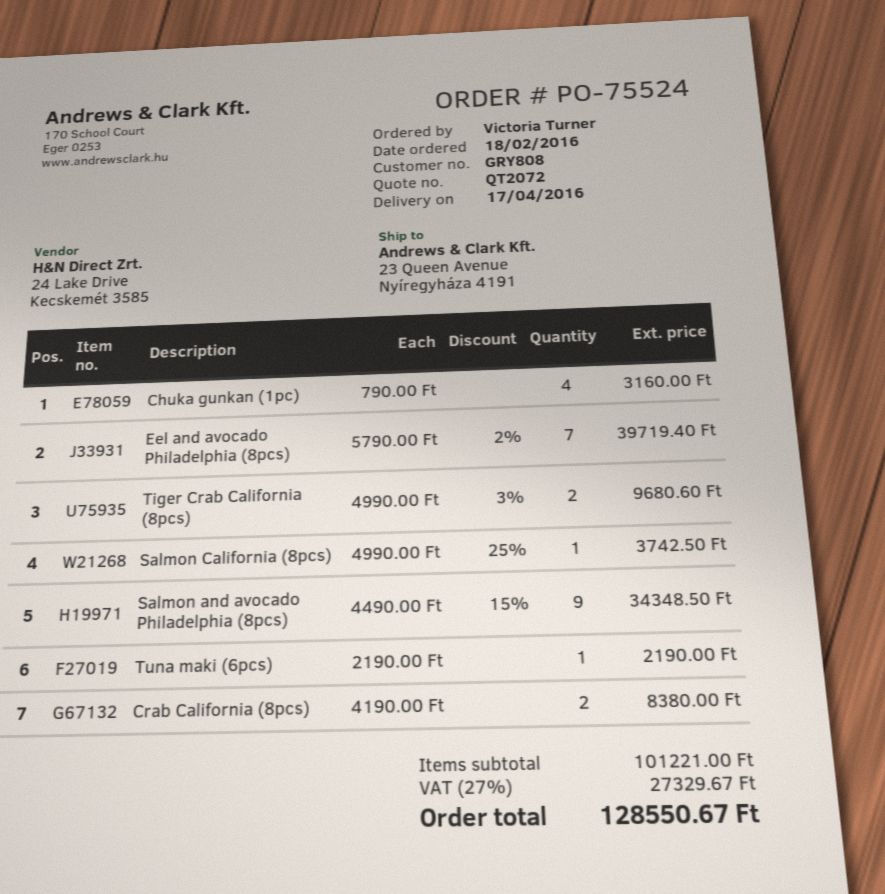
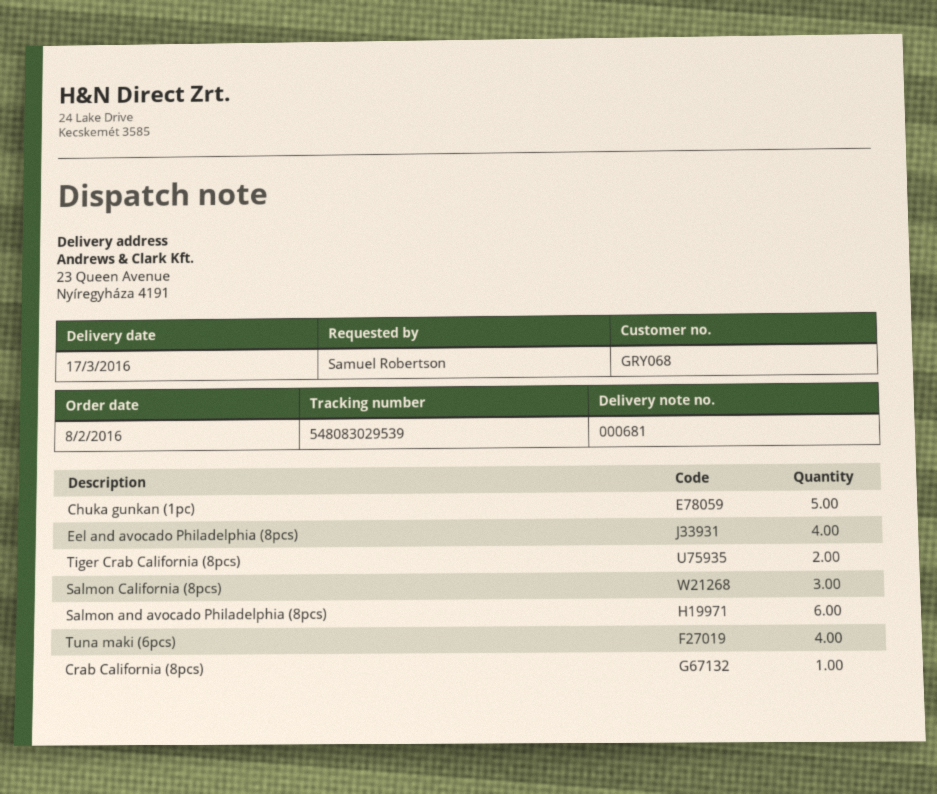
order date: 2016-02-18 -> 2016-02-08
delivery date: 2016-04-17 -> 2016-03-17
customer number: GRY808 -> GRY068
ordered by: Victoria Turner -> Samuel Robertson
Chuka gunkan (1pc): 4 -> 5
Eel and avocado Philadelphia (8pcs): 7 -> 4
Salmon California (8pcs): 1 -> 3
Salmon and avocado Philadelphia (8pcs): 9 -> 6
Tuna maki (6pcs): 1 -> 4
Crab California (8pcs): 2 -> 1

